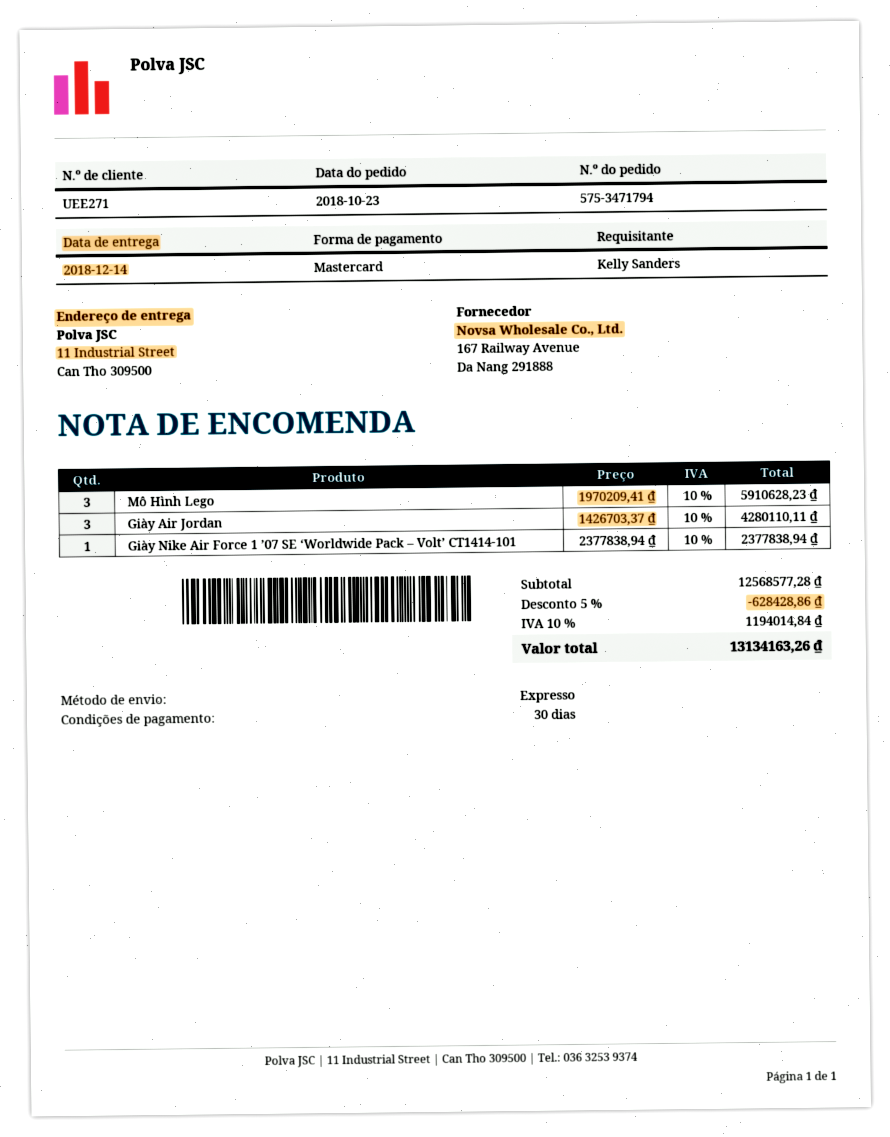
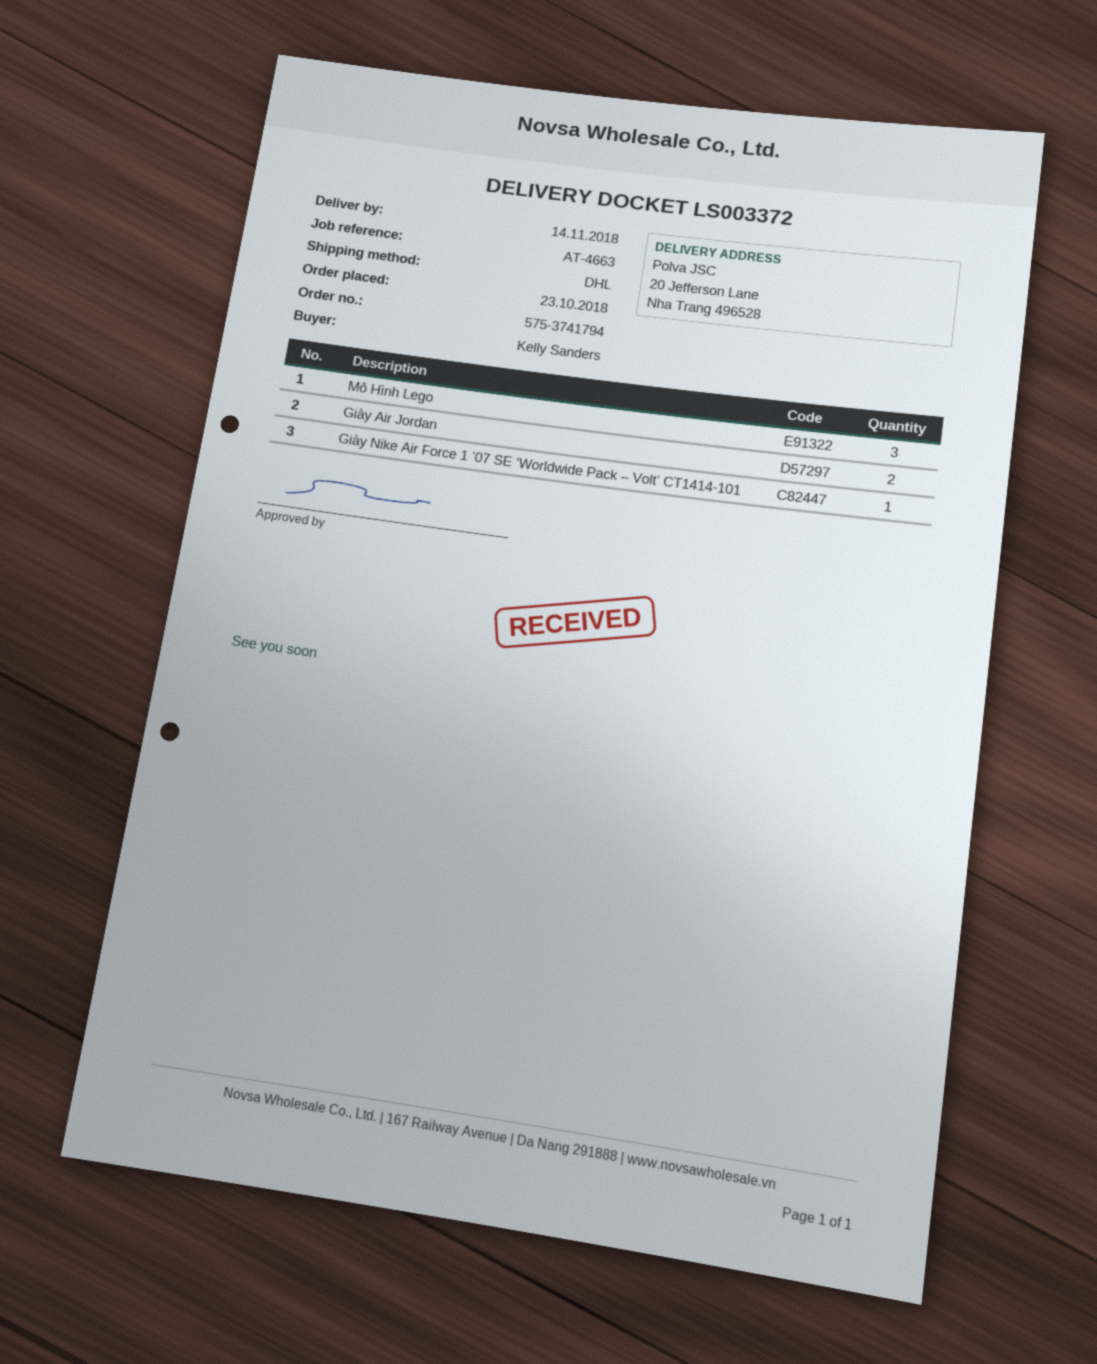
order number: 575-3471794 -> 575-3741794
delivery date: 2018-12-14 -> 2018-11-14
shipping method: express -> DHL
ship to: 11 Industrial Street, Can Tho 309500 -> 20 Jefferson Lane, Nha Trang 496528
Giày Air Jordan: 3 -> 2

